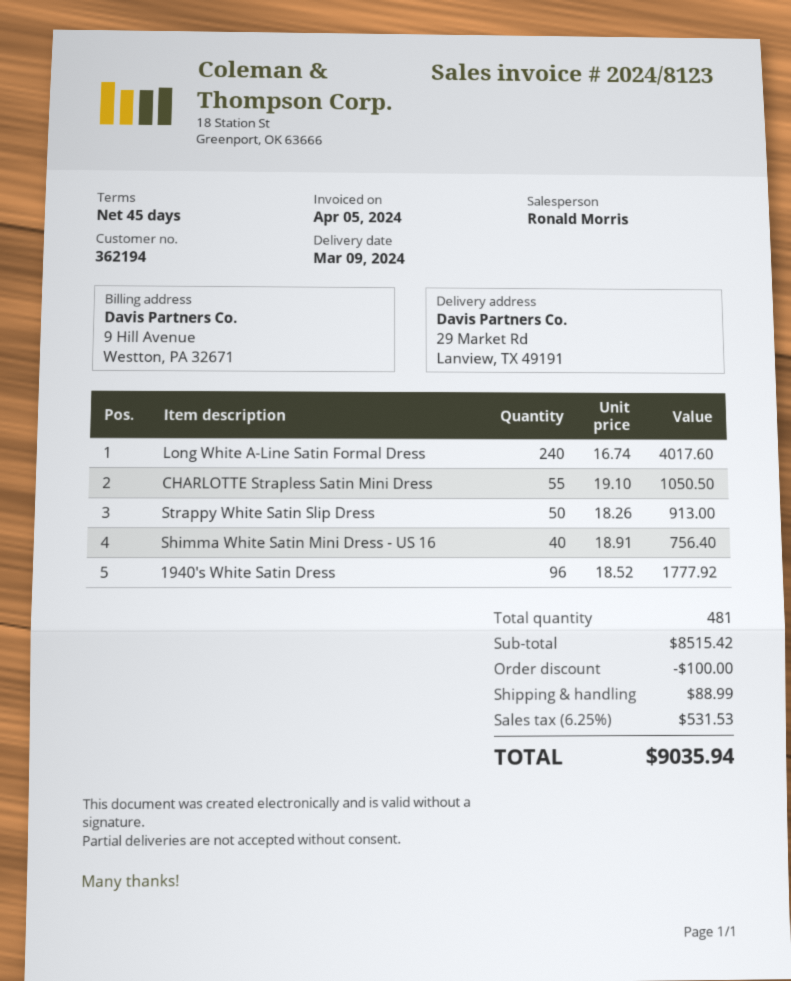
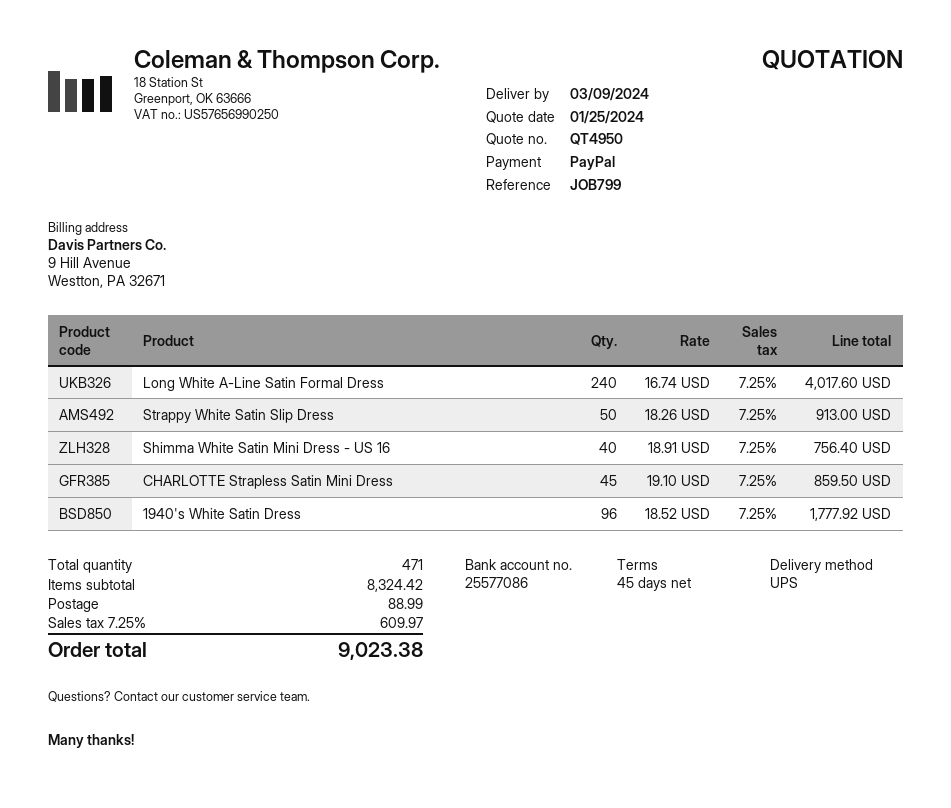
CHARLOTTE Strapless Satin Mini Dress: 55 x 19.10 = 1050.50 -> 45 x 19.10 = 859.50
total quantity: 481 -> 471
subtotal: 8515.42 -> 8324.42
discount: 100.00 -> none
tax: 6.25% = 531.53 -> 7.25% = 609.97
total: 9035.94 -> 9023.38

